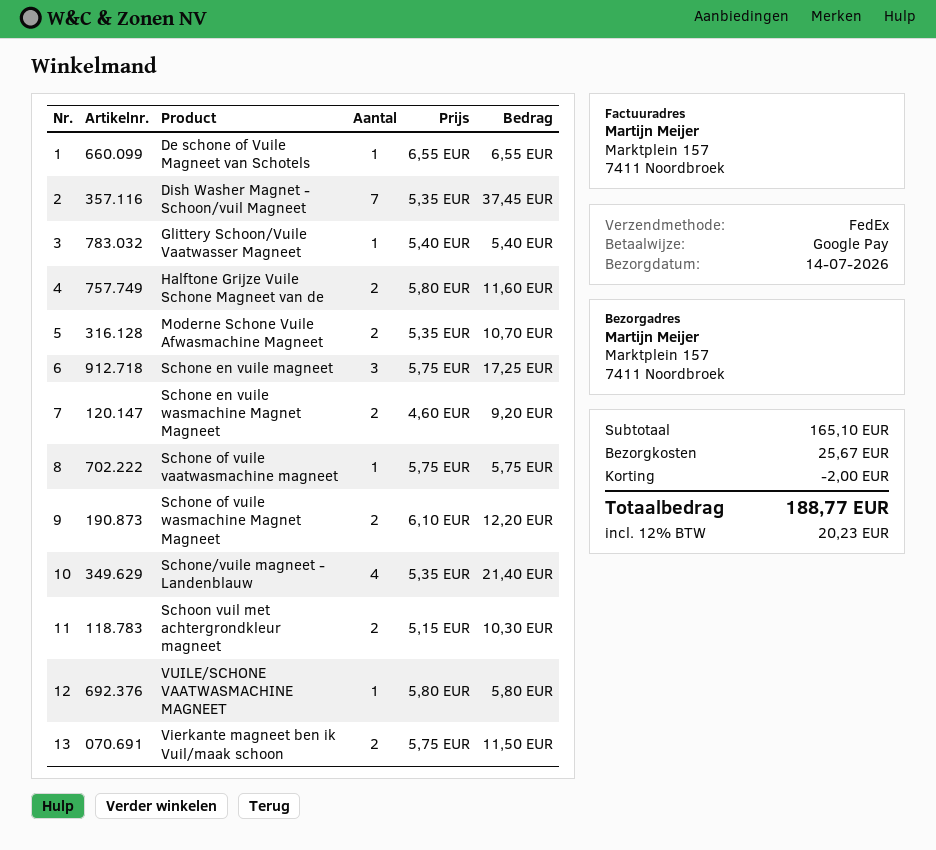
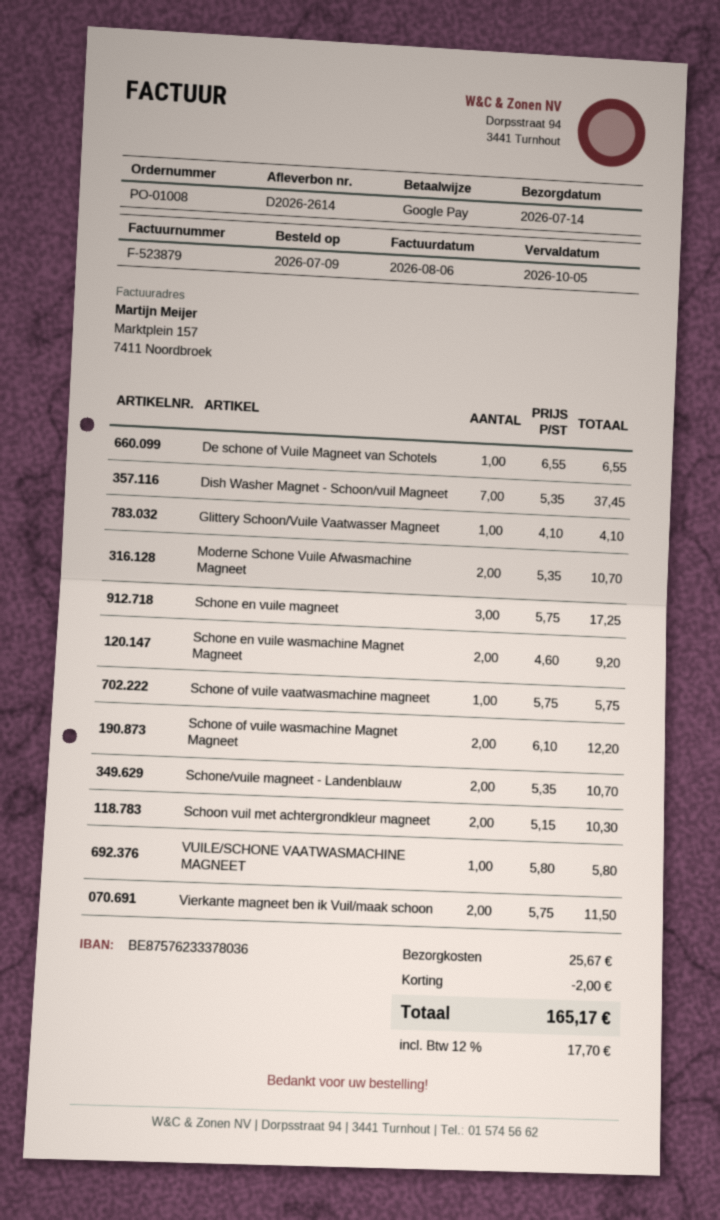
Glittery Schoon/Vuile Vaatwasser Magneet: 1 x 5.40 = 5.40 -> 1 x 4.10 = 4.10
Halftone Grijze Vuile Schone Magneet van de: 2 x 5.80 = 11.60 -> none
Schone/vuile magneet - Landenblauw: 4 x 5.35 = 21.40 -> 2 x 5.35 = 10.70
tax: 12% = 20.23 -> 12% = 17.70
total: 188.77 -> 165.17

